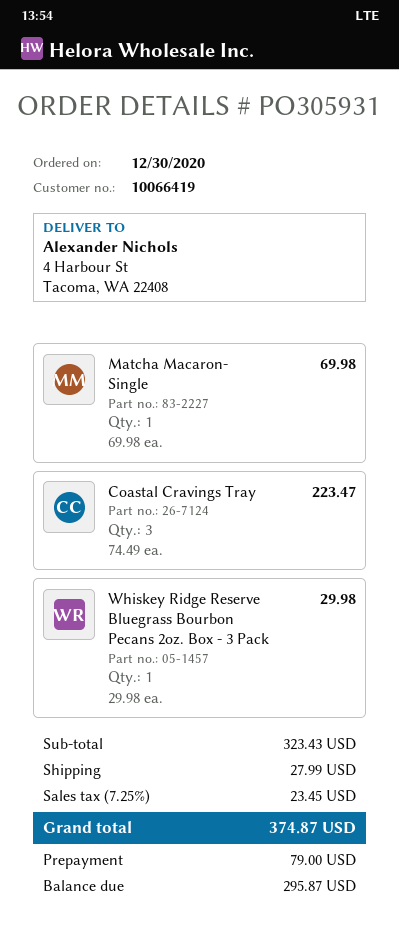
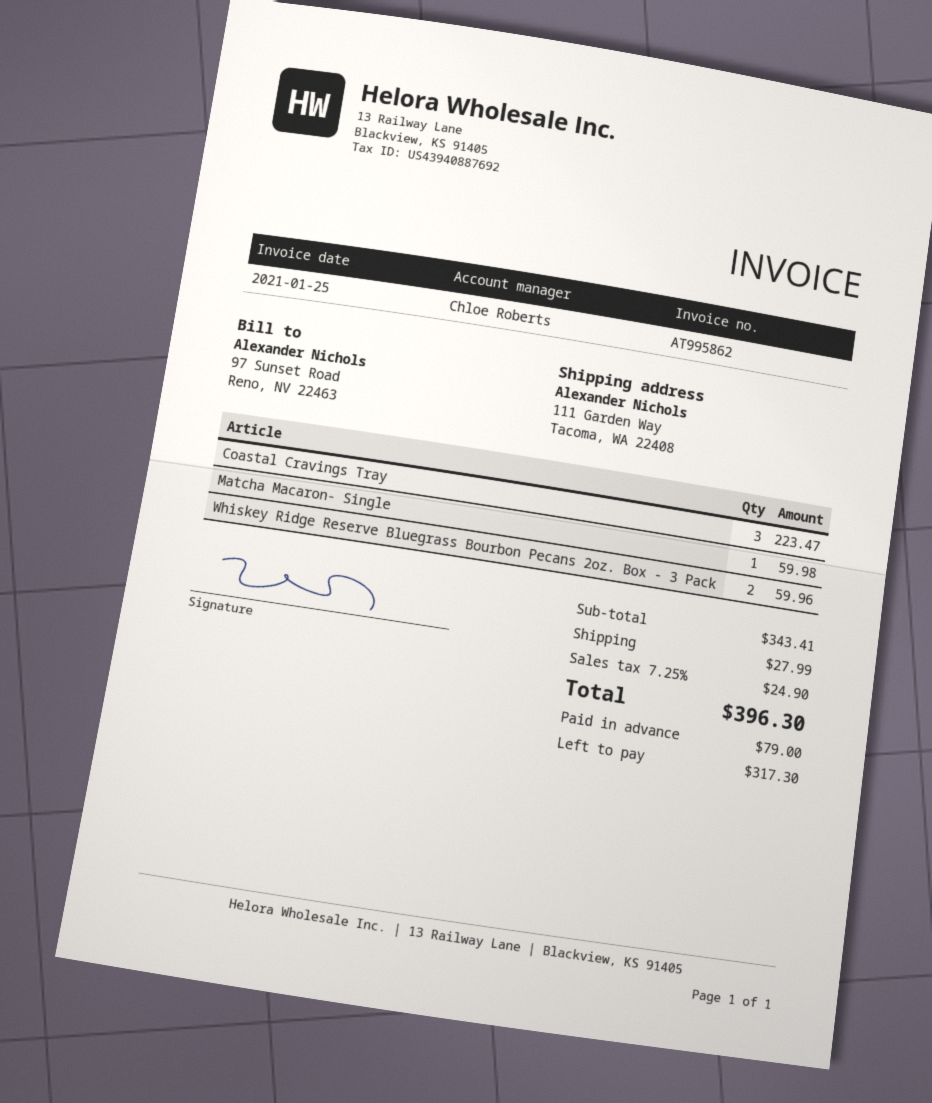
ship to: 4 Harbour St, Tacoma, WA 22408 -> 111 Garden Way, Tacoma, WA 22408
Matcha Macaron- Single: 1 for 69.98 -> 1 for 59.98
Whiskey Ridge Reserve Bluegrass Bourbon Pecans 2oz. Box - 3 Pack: 1 for 29.98 -> 2 for 59.96
subtotal: 323.43 -> 343.41
tax: 7.25% = 23.45 -> 7.25% = 24.90
total: 374.87 -> 396.30
balance: 295.87 -> 317.30

